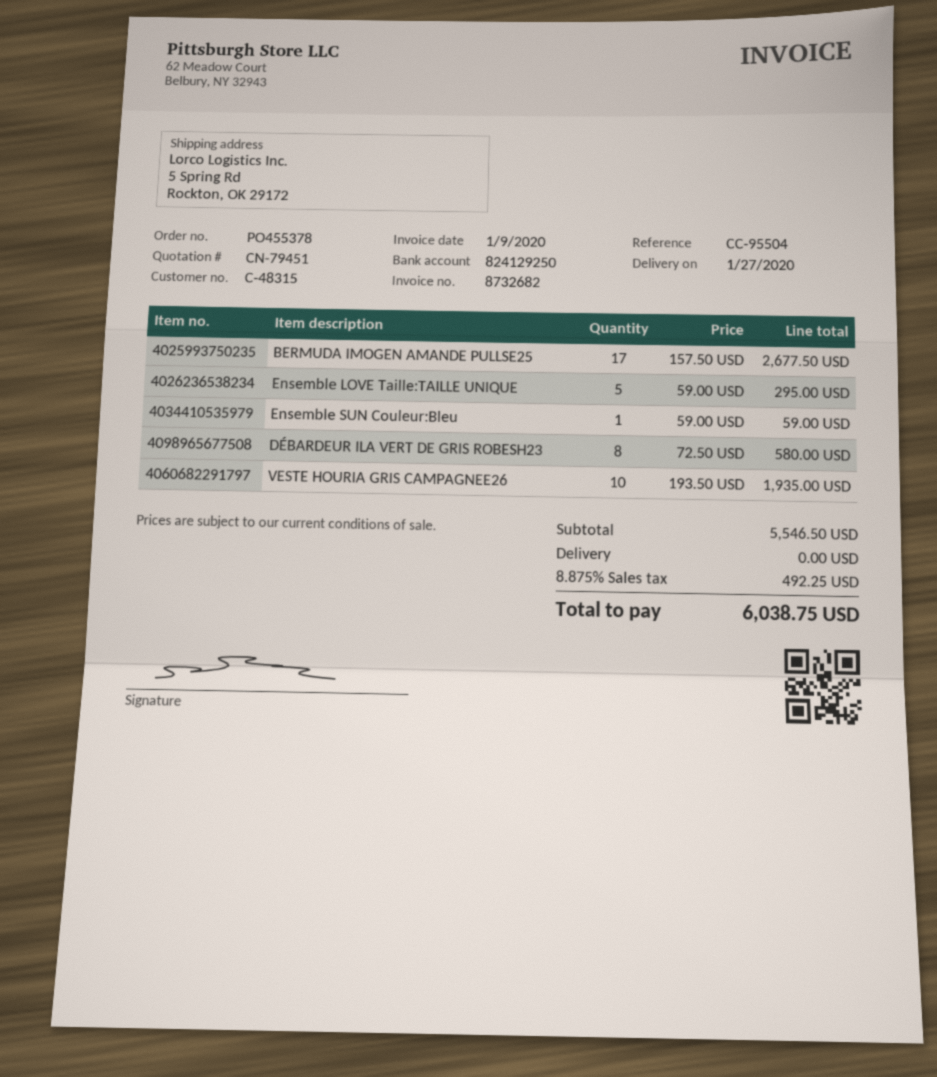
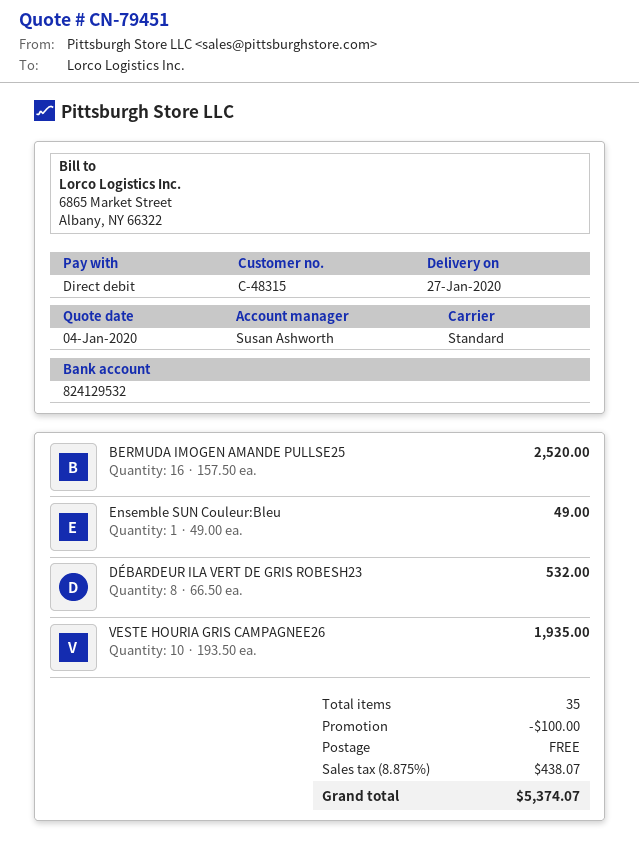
bank account: 824129250 -> 824129532
BERMUDA IMOGEN AMANDE PULLSE25: 17 x 157.50 = 2677.50 -> 16 x 157.50 = 2520.00
Ensemble LOVE Taille:TAILLE UNIQUE: 5 x 59.00 = 295.00 -> none
Ensemble SUN Couleur:Bleu: 1 x 59.00 = 59.00 -> 1 x 49.00 = 49.00
DÉBARDEUR ILA VERT DE GRIS ROBESH23: 8 x 72.50 = 580.00 -> 8 x 66.50 = 532.00
discount: none -> 100.00
tax: 8.875% = 492.25 -> 8.875% = 438.07
total: 6038.75 -> 5374.07

